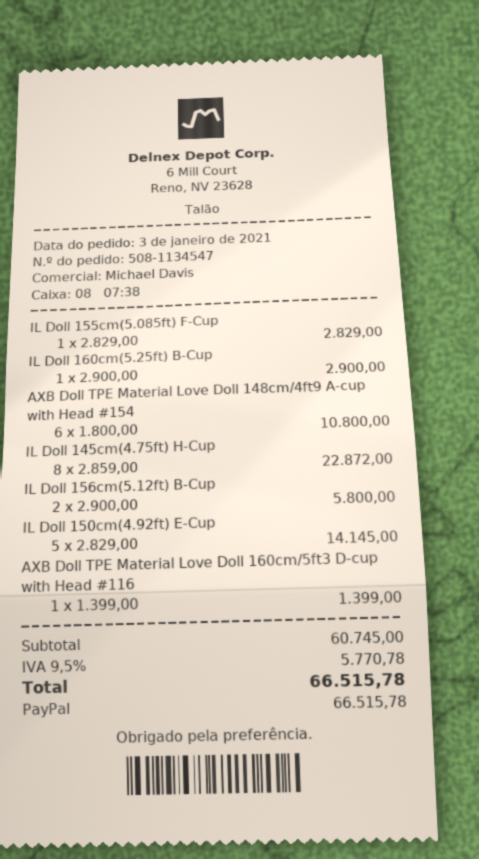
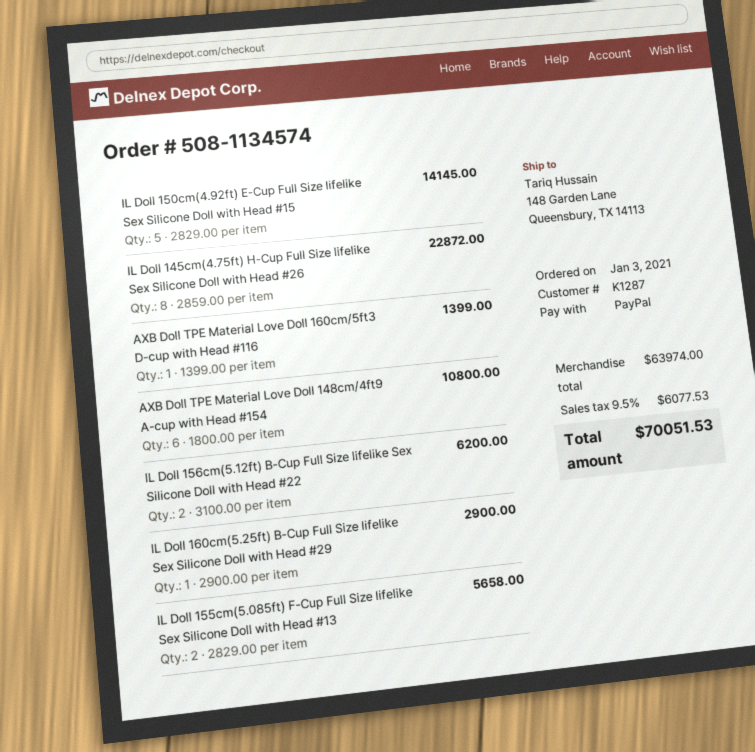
order number: 508-1134547 -> 508-1134574
IL Doll 155cm(5.085ft) F-Cup: 1 x 2829.00 = 2829.00 -> 2 x 2829.00 = 5658.00
IL Doll 156cm(5.12ft) B-Cup: 2 x 2900.00 = 5800.00 -> 2 x 3100.00 = 6200.00
subtotal: 60745.00 -> 63974.00
tax: 9.5% = 5770.78 -> 9.5% = 6077.53
total: 66515.78 -> 70051.53

